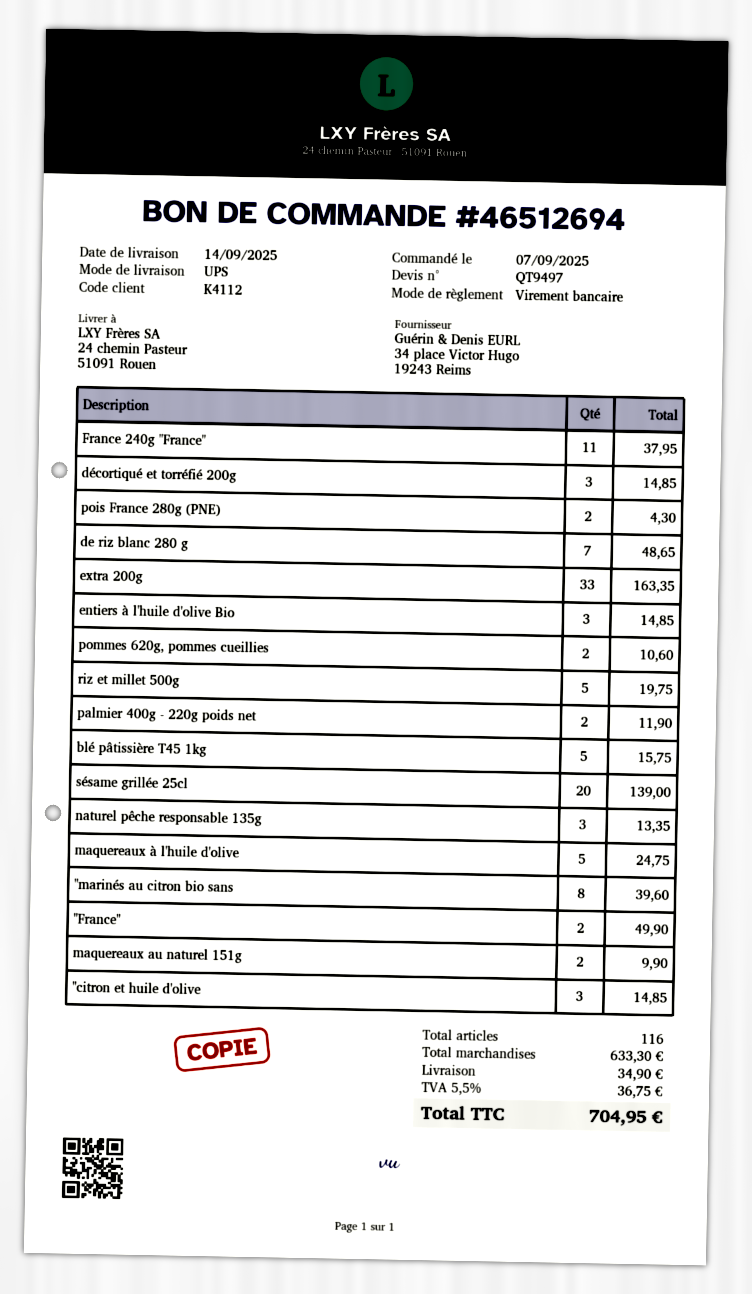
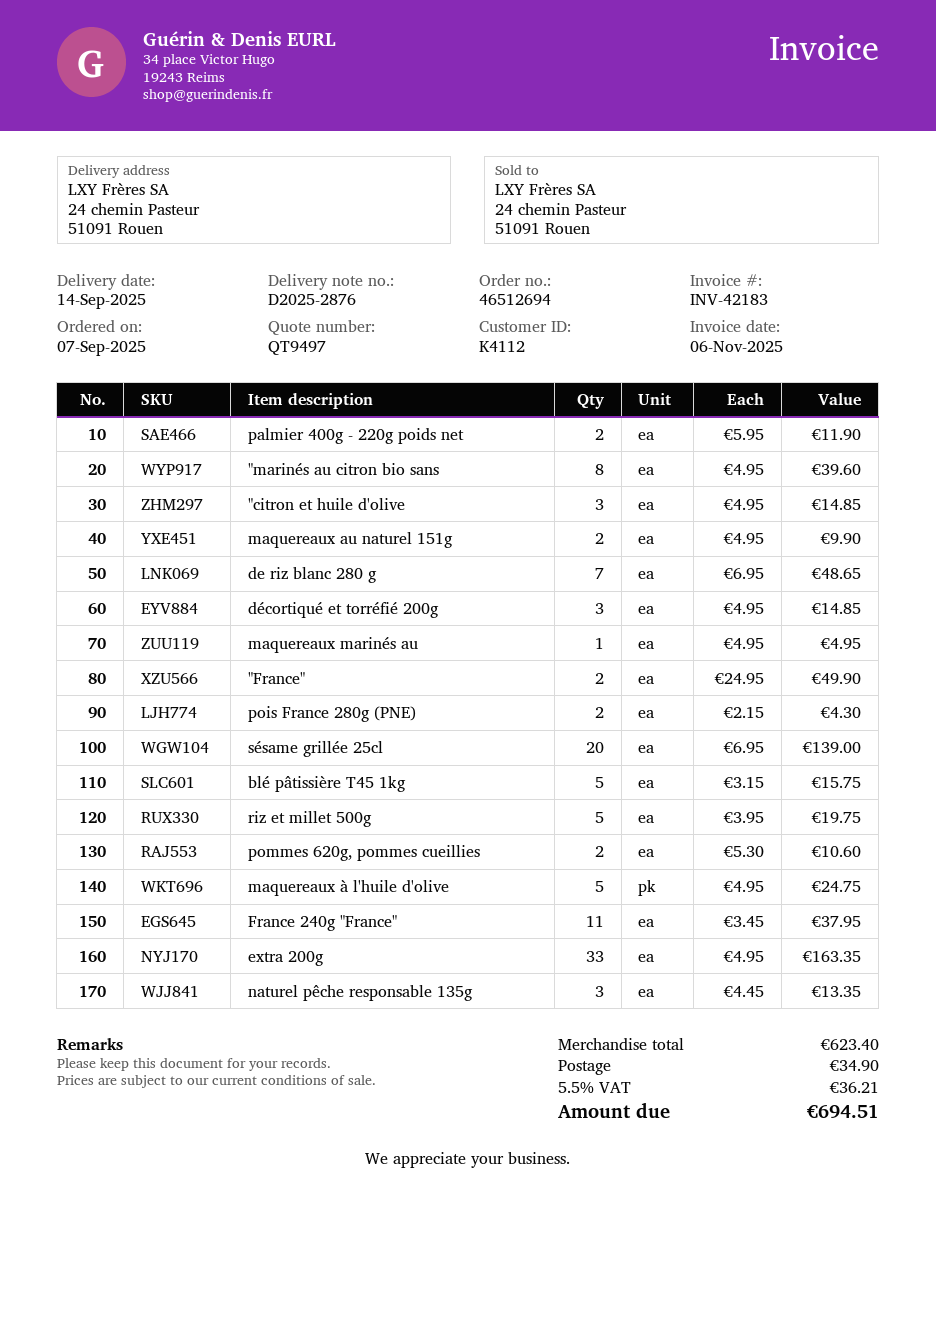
entiers à l'huile d'olive Bio: 3 for 14.85 -> none
maquereaux marinés au: none -> 1 for 4.95
subtotal: 633.30 -> 623.40
tax: 5.5% = 36.75 -> 5.5% = 36.21
total: 704.95 -> 694.51

